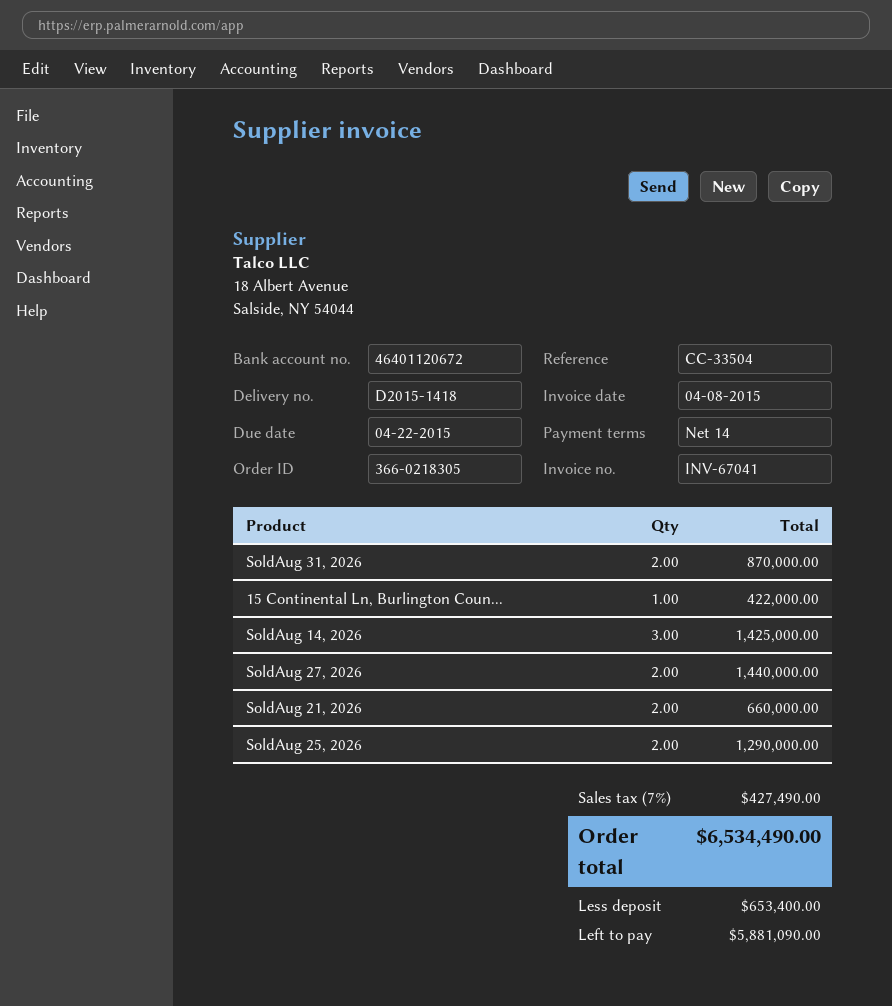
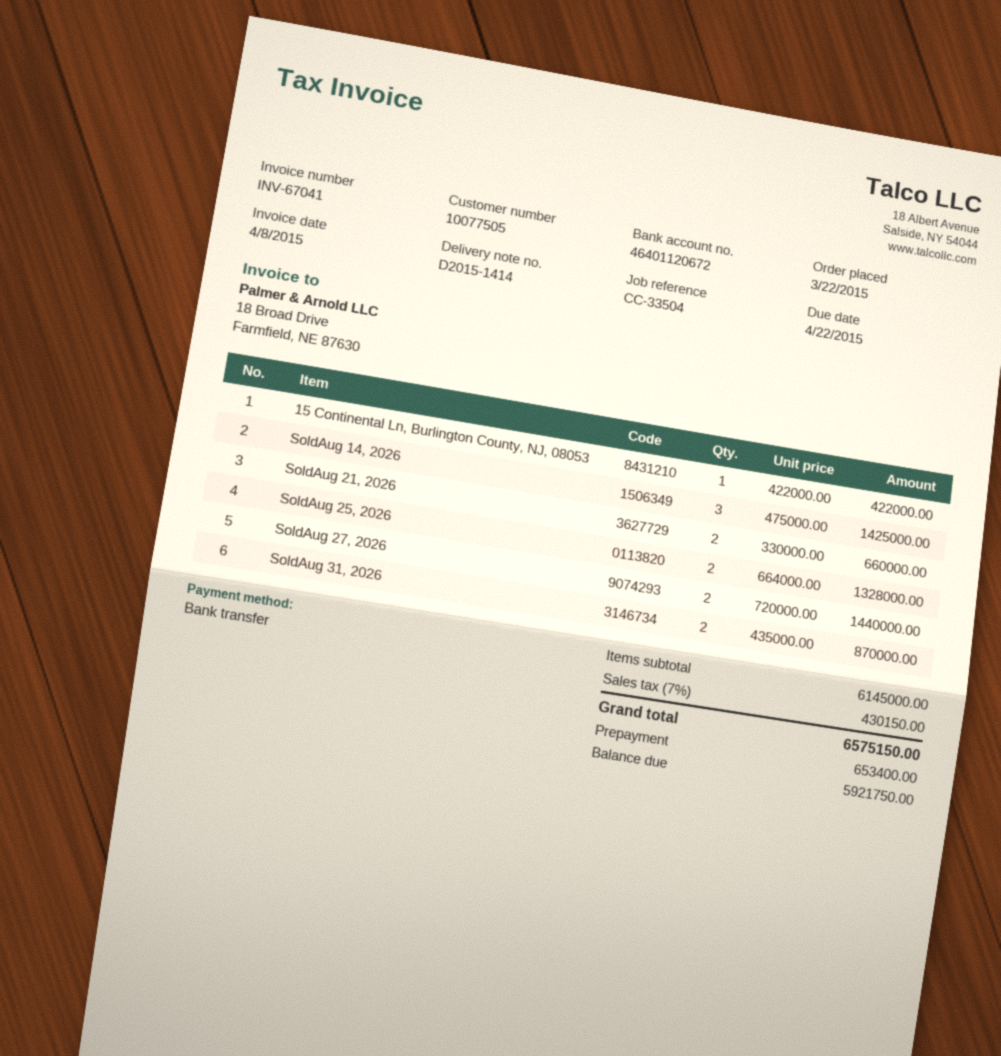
delivery note number: D2015-1418 -> D2015-1414
SoldAug 25, 2026: 2 for 1290000.00 -> 2 for 1328000.00
tax: 7% = 427490.00 -> 7% = 430150.00
total: 6534490.00 -> 6575150.00
balance: 5881090.00 -> 5921750.00

